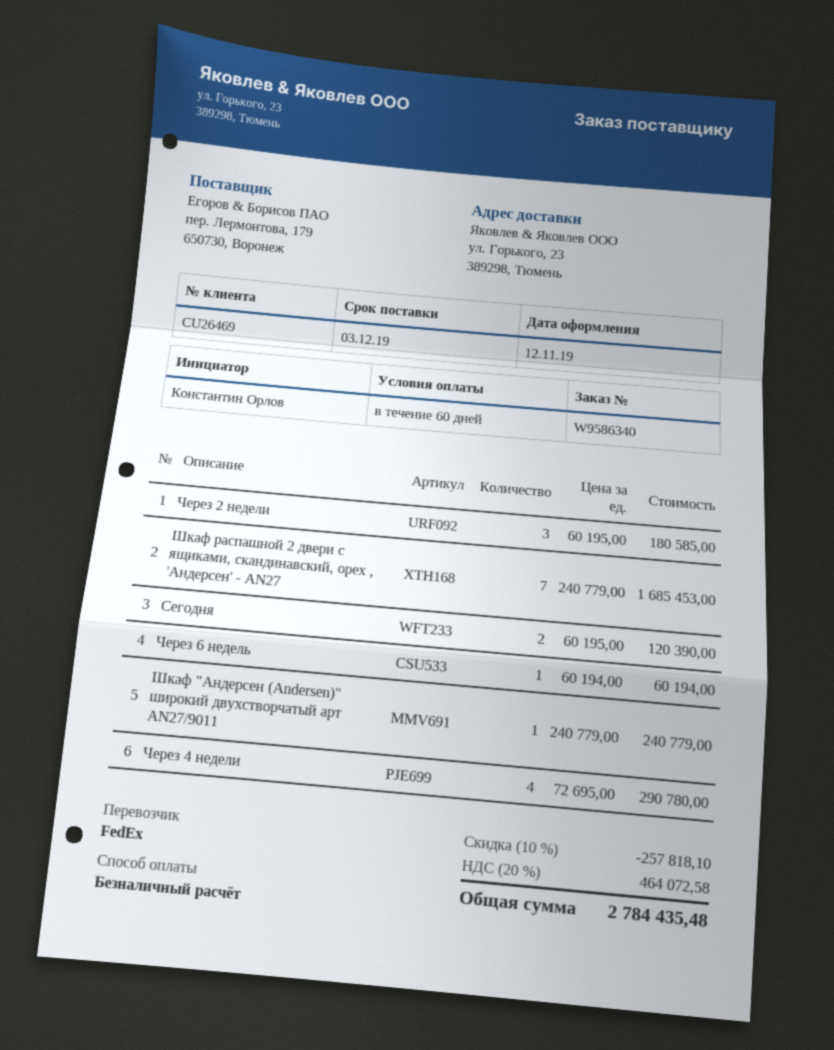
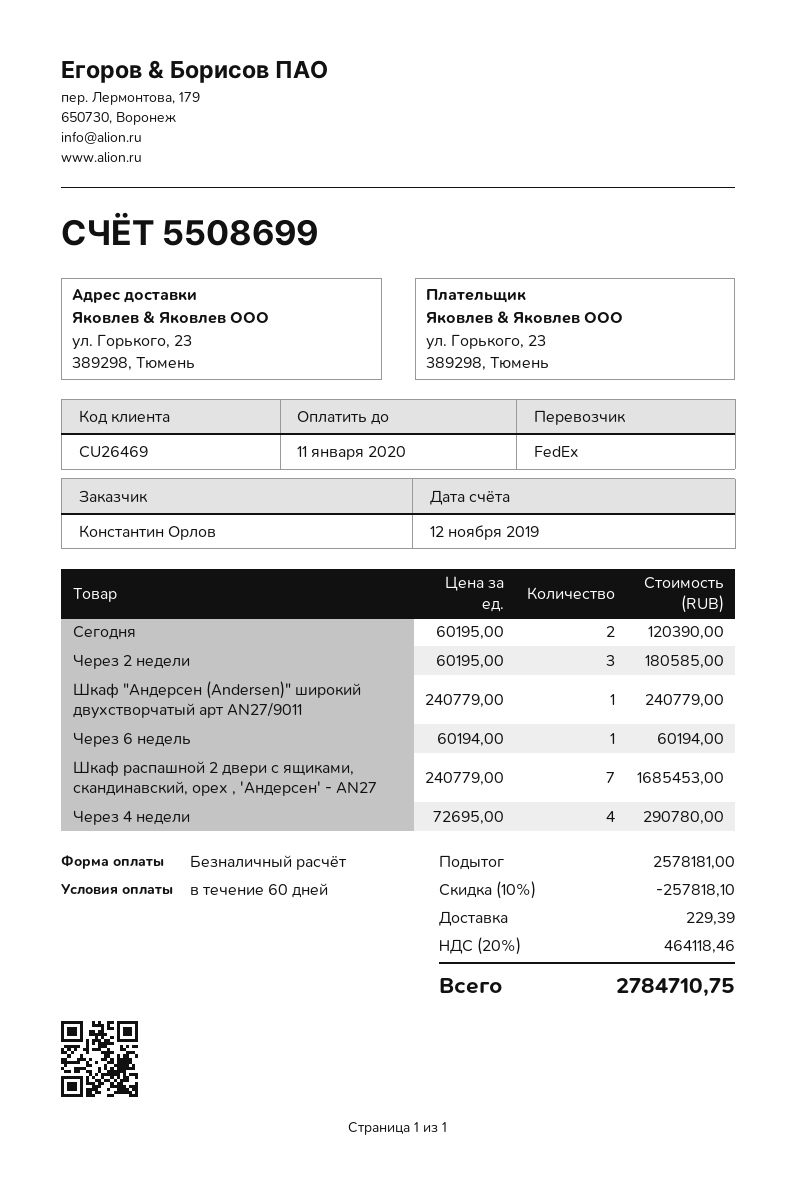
shipping: none -> 229.39
tax: 20% = 464072.58 -> 20% = 464118.46
total: 2784435.48 -> 2784710.75

